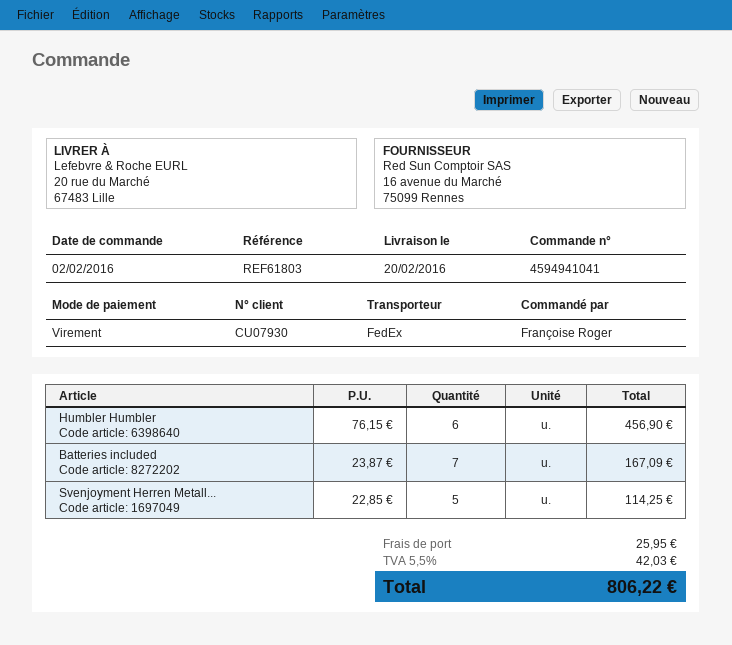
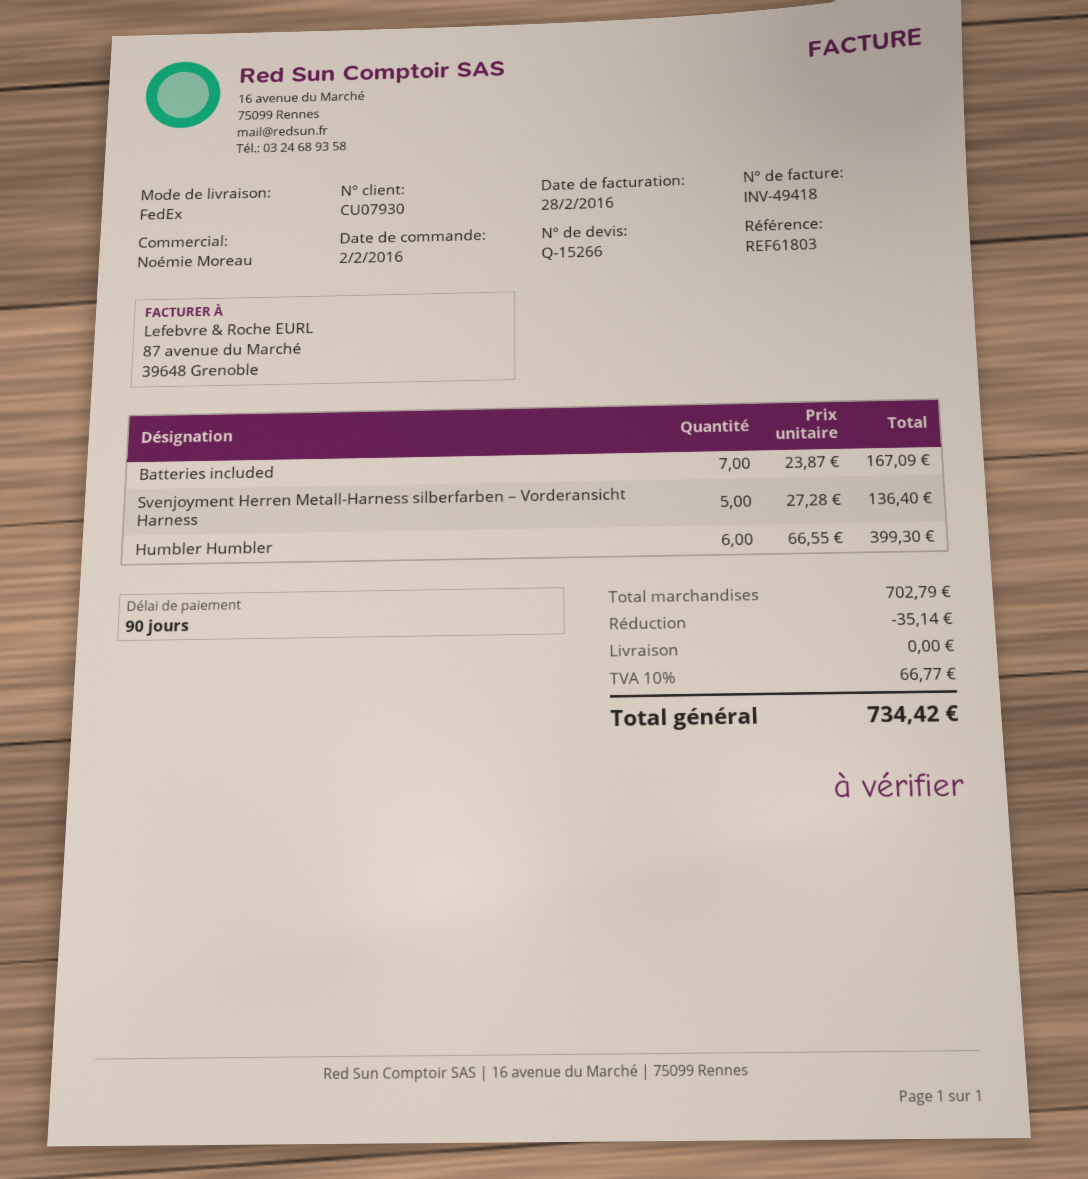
Humbler Humbler: 6 x 76.15 = 456.90 -> 6 x 66.55 = 399.30
Svenjoyment Herren Metall...: 5 x 22.85 = 114.25 -> 5 x 27.28 = 136.40
discount: none -> 35.14
shipping: 25.95 -> 0.00
tax: 5.5% = 42.03 -> 10% = 66.77
total: 806.22 -> 734.42

